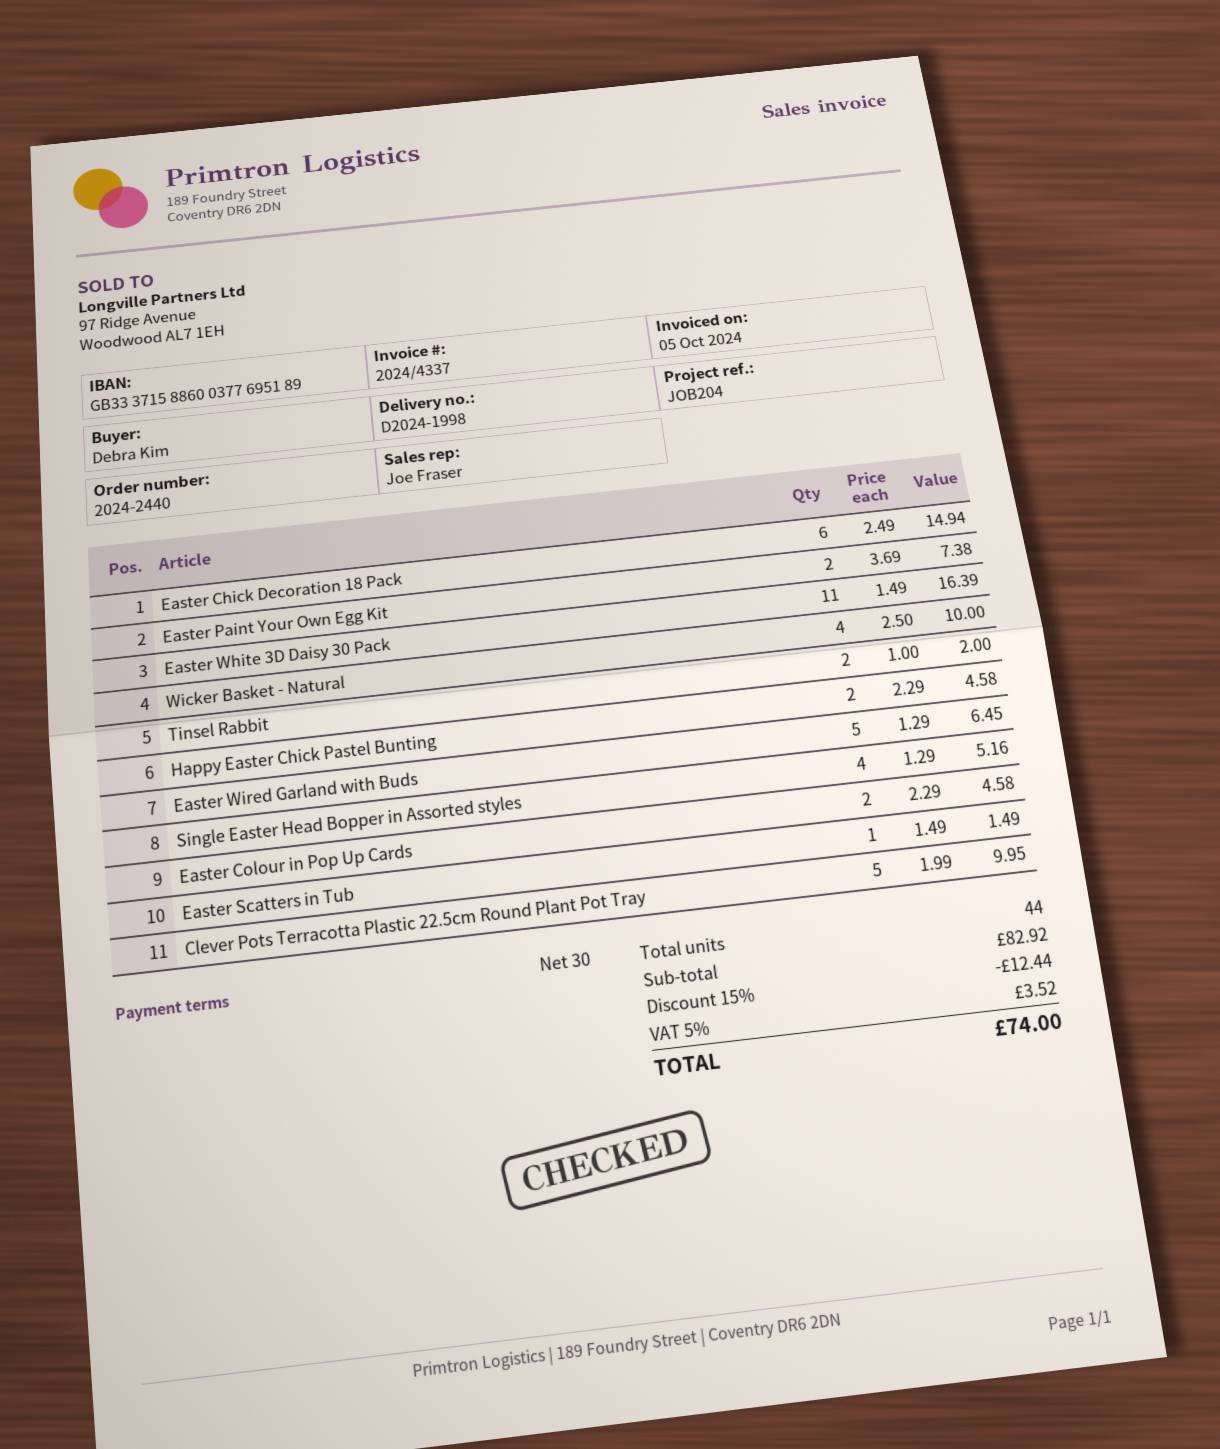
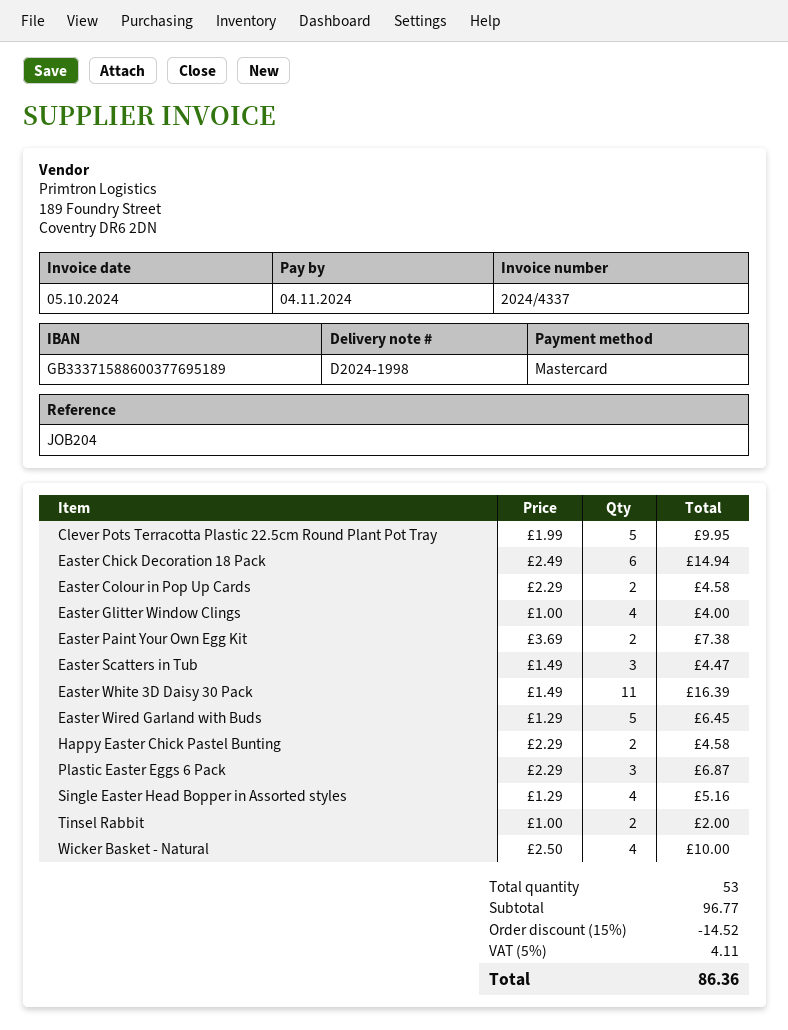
Easter Scatters in Tub: 1 x 1.49 = 1.49 -> 3 x 1.49 = 4.47
Easter Glitter Window Clings: none -> 4 x 1.00 = 4.00
Plastic Easter Eggs 6 Pack: none -> 3 x 2.29 = 6.87
total quantity: 44 -> 53
subtotal: 82.92 -> 96.77
discount: 15% = 12.44 -> 15% = 14.52
tax: 5% = 3.52 -> 5% = 4.11
total: 74.00 -> 86.36

